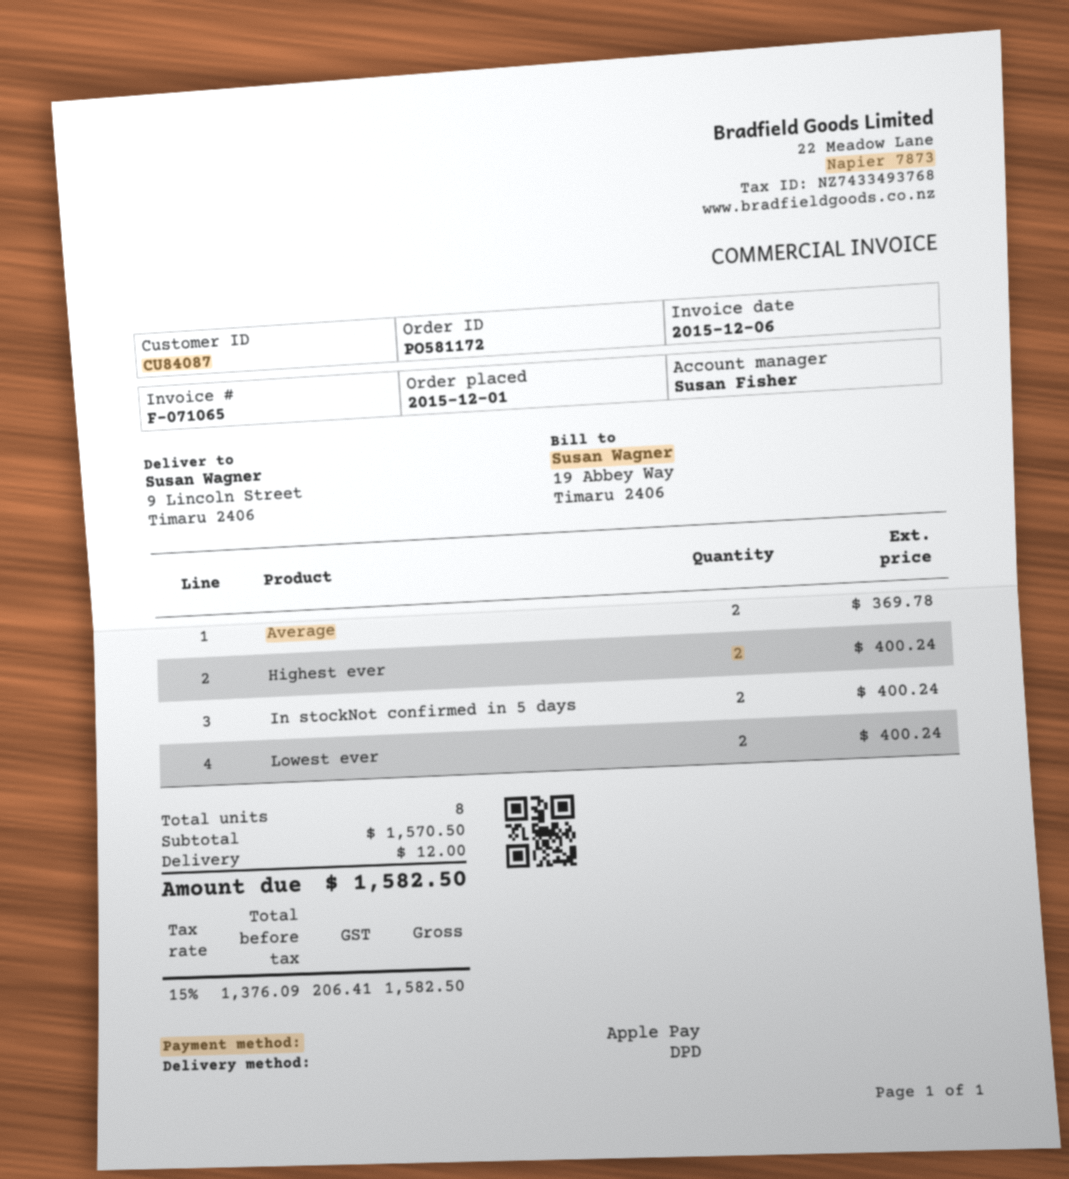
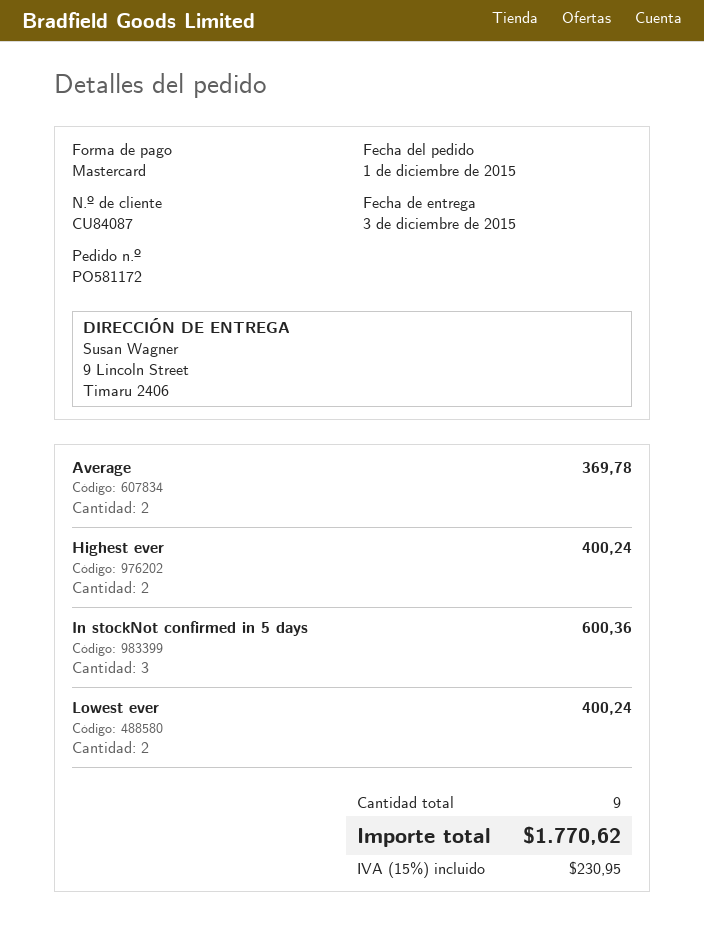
payment method: Apple Pay -> Mastercard
In stockNot confirmed in 5 days: 2 for 400.24 -> 3 for 600.36
total quantity: 8 -> 9
shipping: 12.00 -> none
tax: 15% = 206.41 -> 15% = 230.95
total: 1582.50 -> 1770.62

